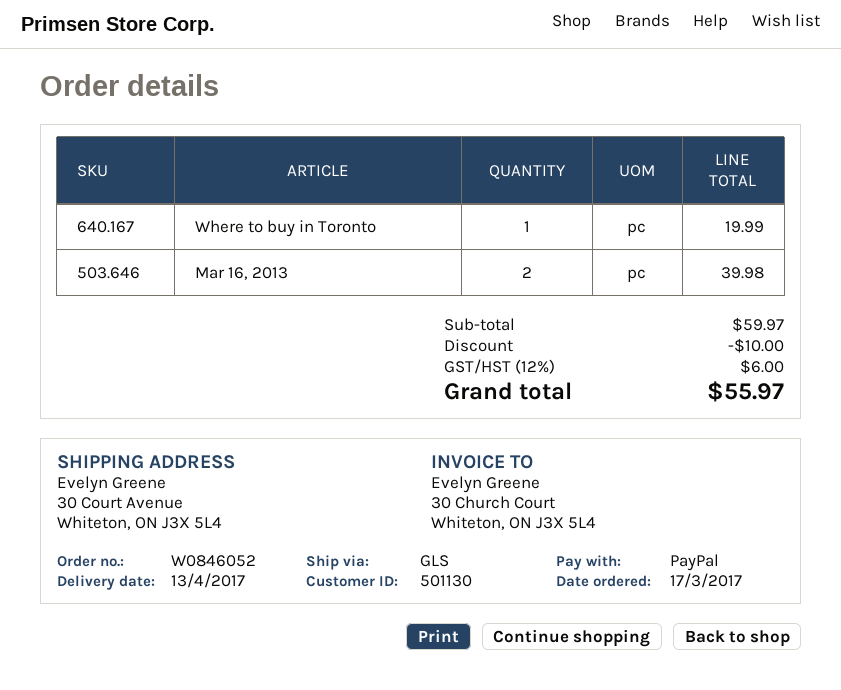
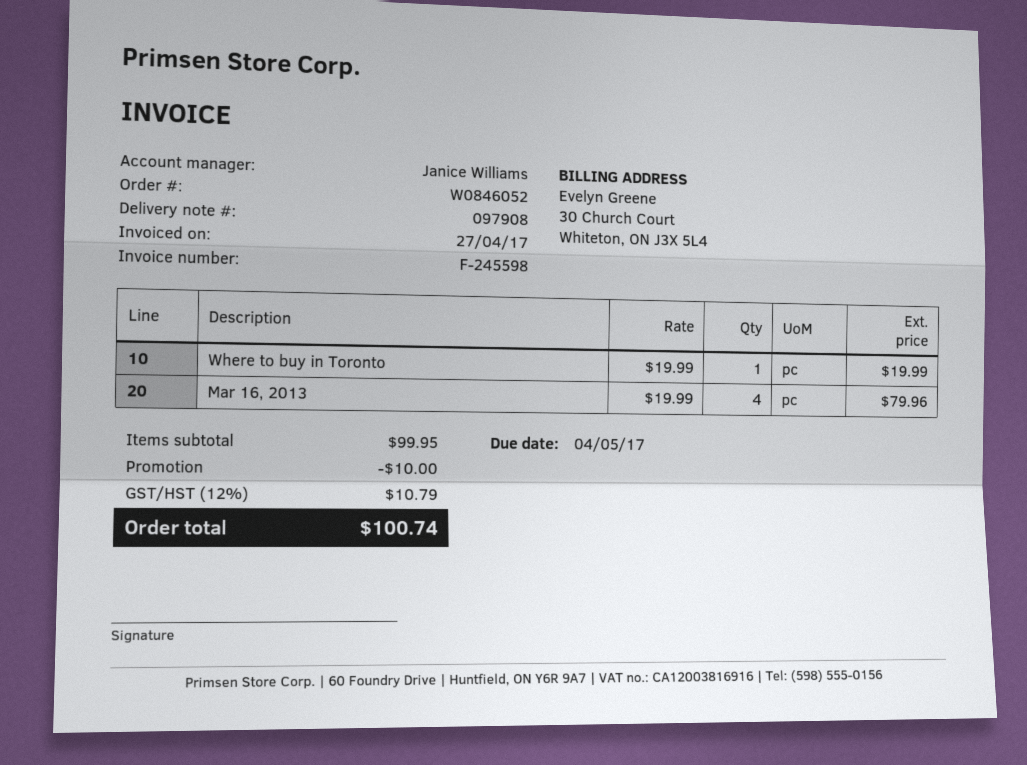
Mar 16, 2013: 2 for 39.98 -> 4 for 79.96
subtotal: 59.97 -> 99.95
tax: 12% = 6.00 -> 12% = 10.79
total: 55.97 -> 100.74

